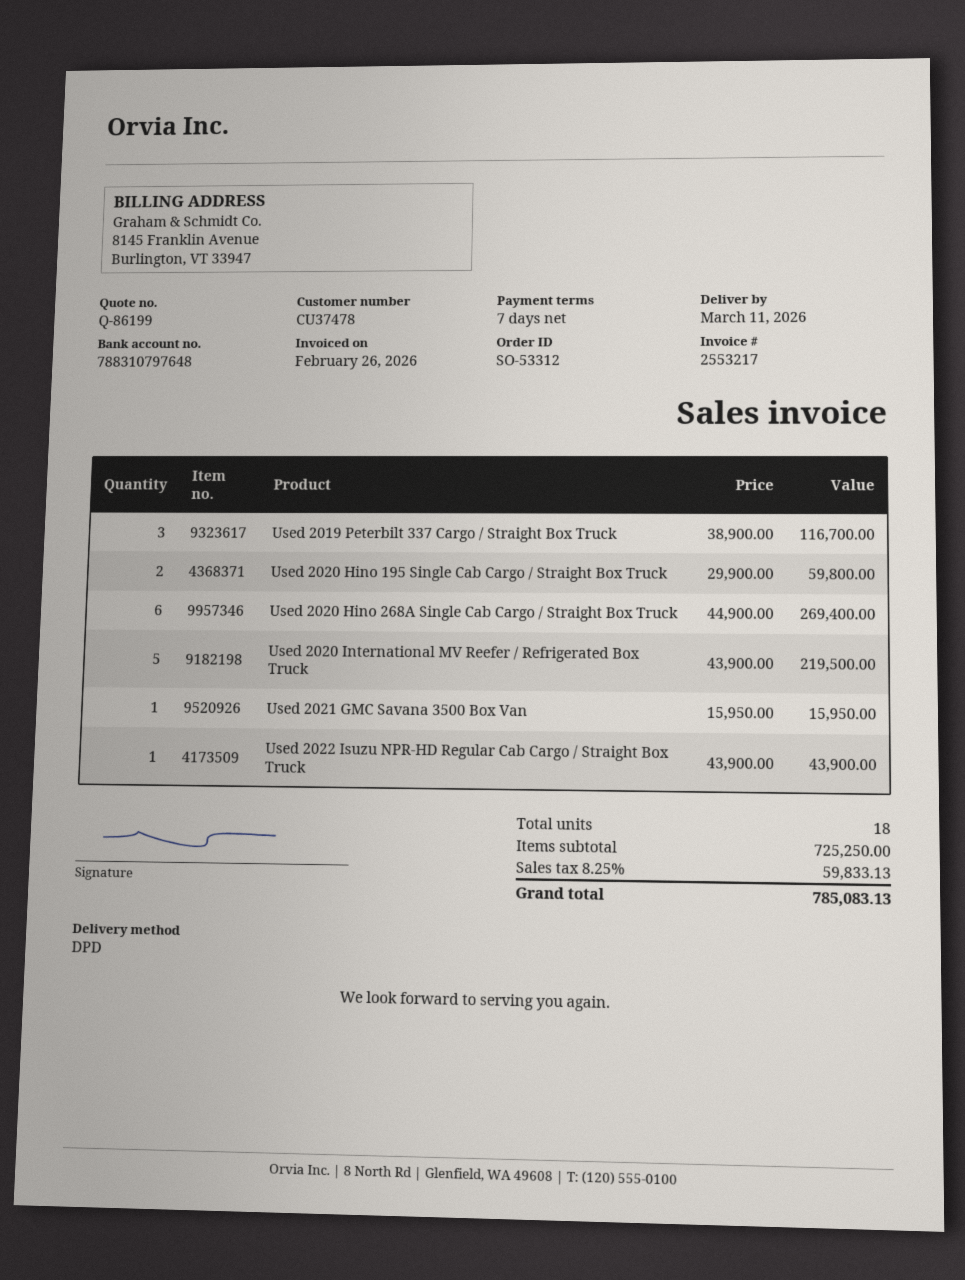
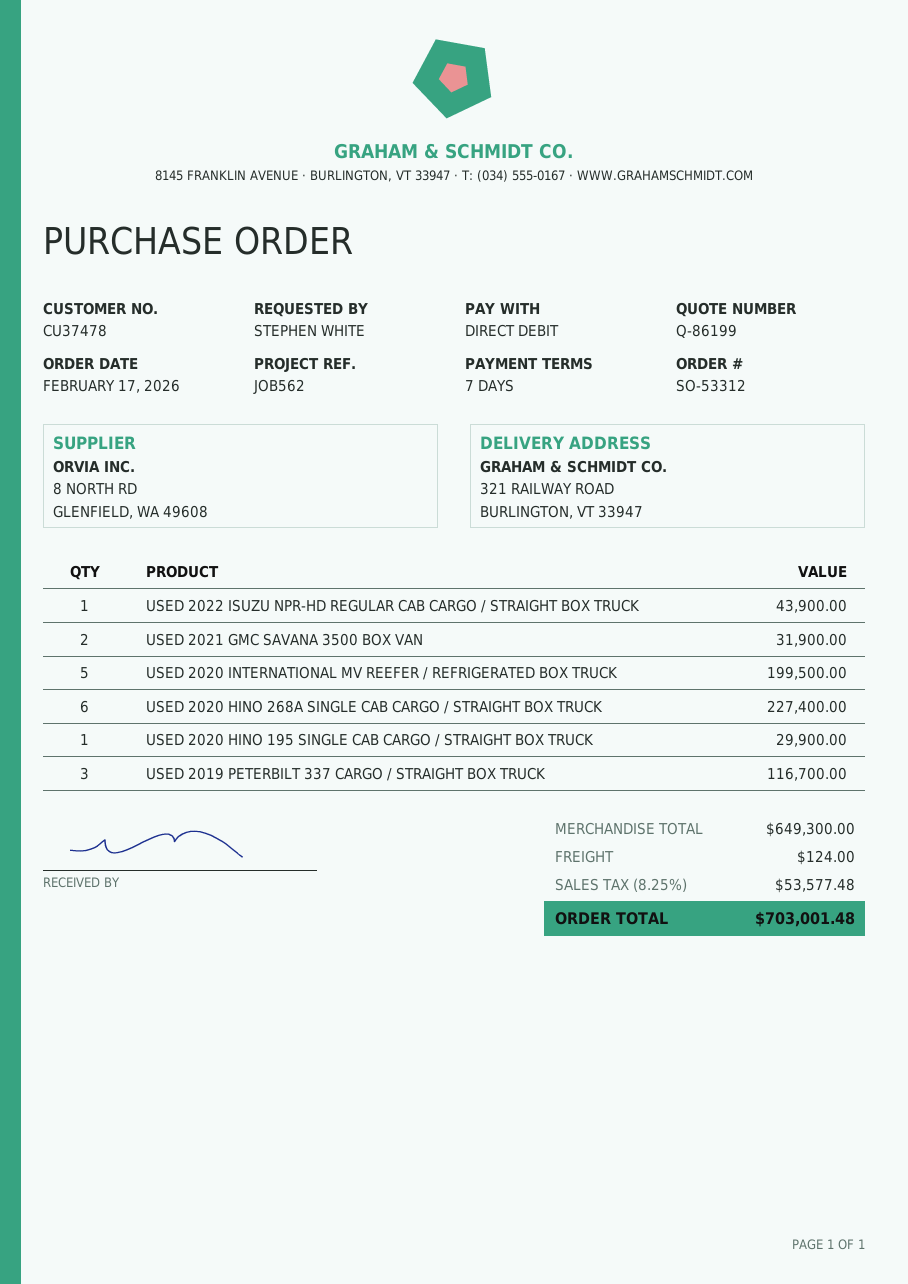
Used 2020 Hino 195 Single Cab Cargo / Straight Box Truck: 2 for 59800.00 -> 1 for 29900.00
Used 2020 Hino 268A Single Cab Cargo / Straight Box Truck: 6 for 269400.00 -> 6 for 227400.00
Used 2020 International MV Reefer / Refrigerated Box Truck: 5 for 219500.00 -> 5 for 199500.00
Used 2021 GMC Savana 3500 Box Van: 1 for 15950.00 -> 2 for 31900.00
subtotal: 725250.00 -> 649300.00
shipping: none -> 124.00
tax: 8.25% = 59833.13 -> 8.25% = 53577.48
total: 785083.13 -> 703001.48

